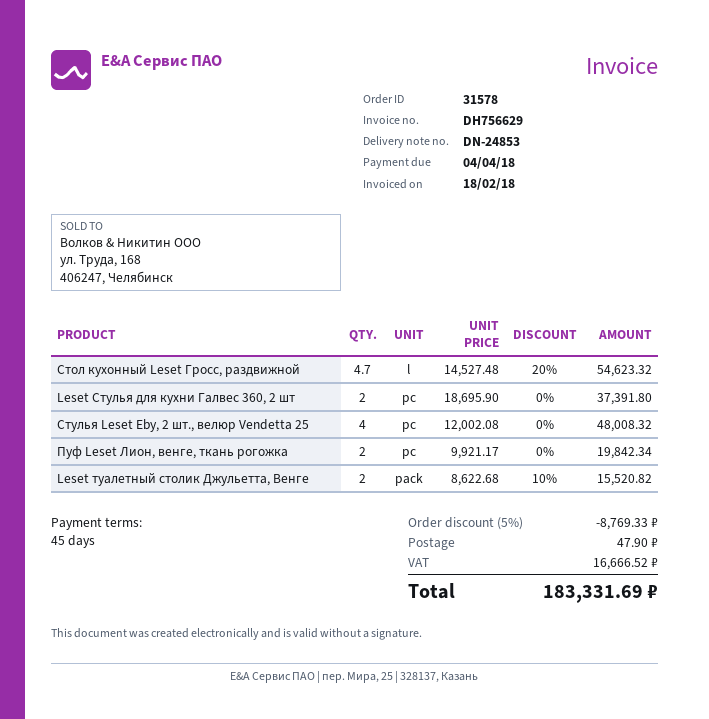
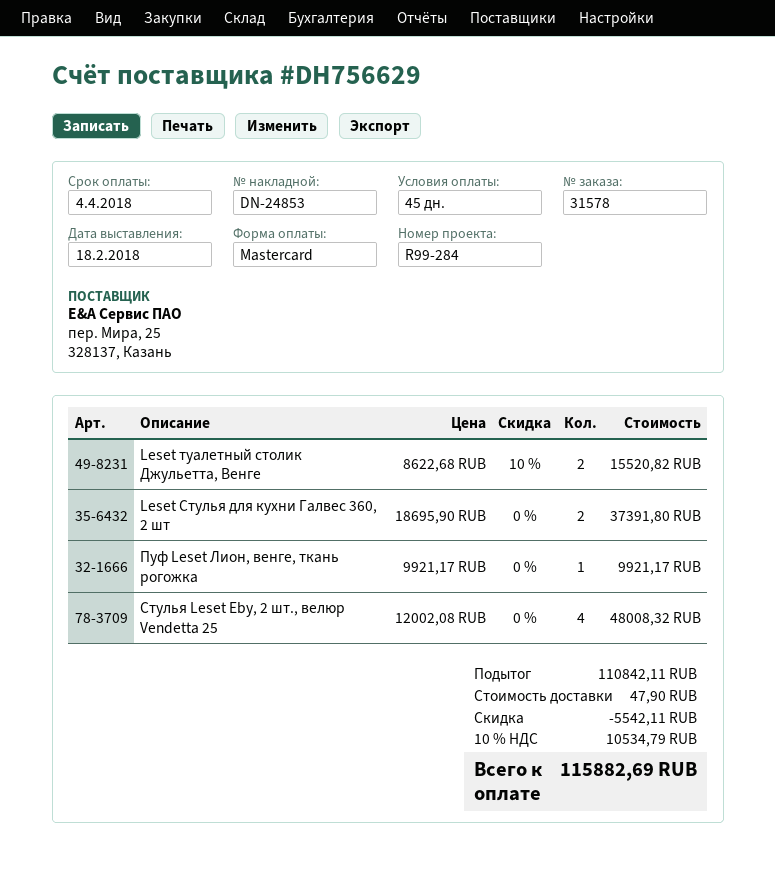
Стол кухонный Leset Гросс, раздвижной: 4.7 x 14527.48 - 20% = 54623.32 -> none
Пуф Leset Лион, венге, ткань рогожка: 2 x 9921.17 = 19842.34 -> 1 x 9921.17 = 9921.17
discount: 8769.33 -> 5542.11
tax: 16666.52 -> 10534.79
total: 183331.69 -> 115882.69

